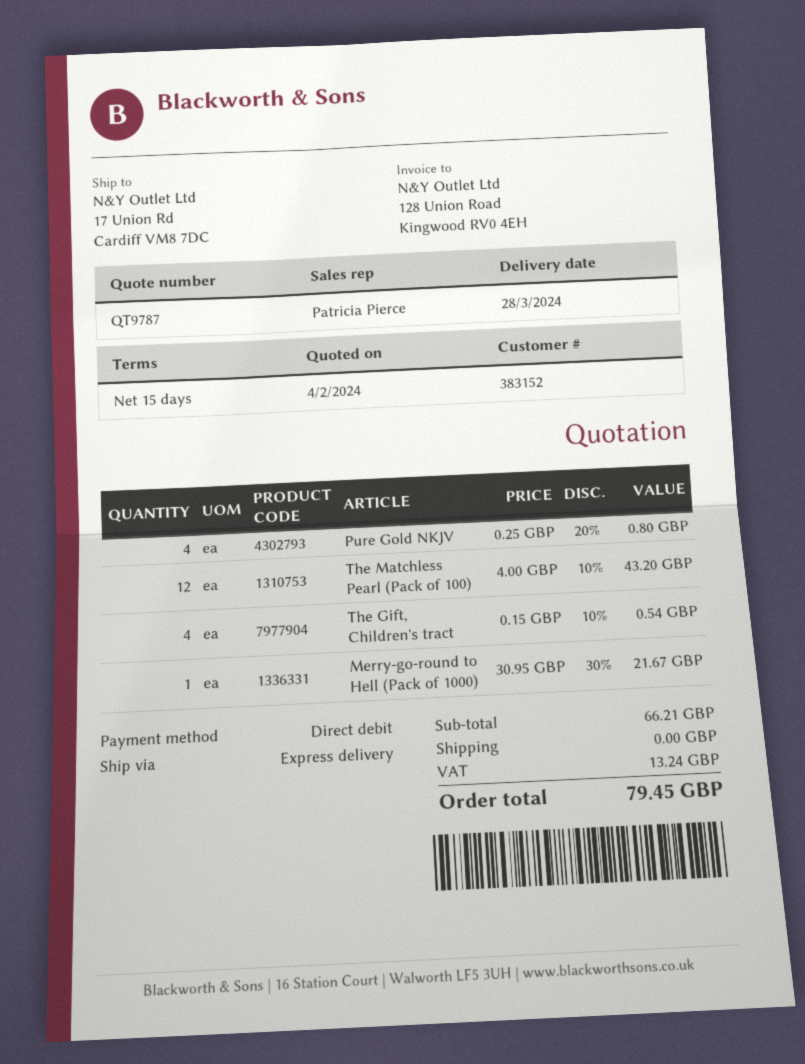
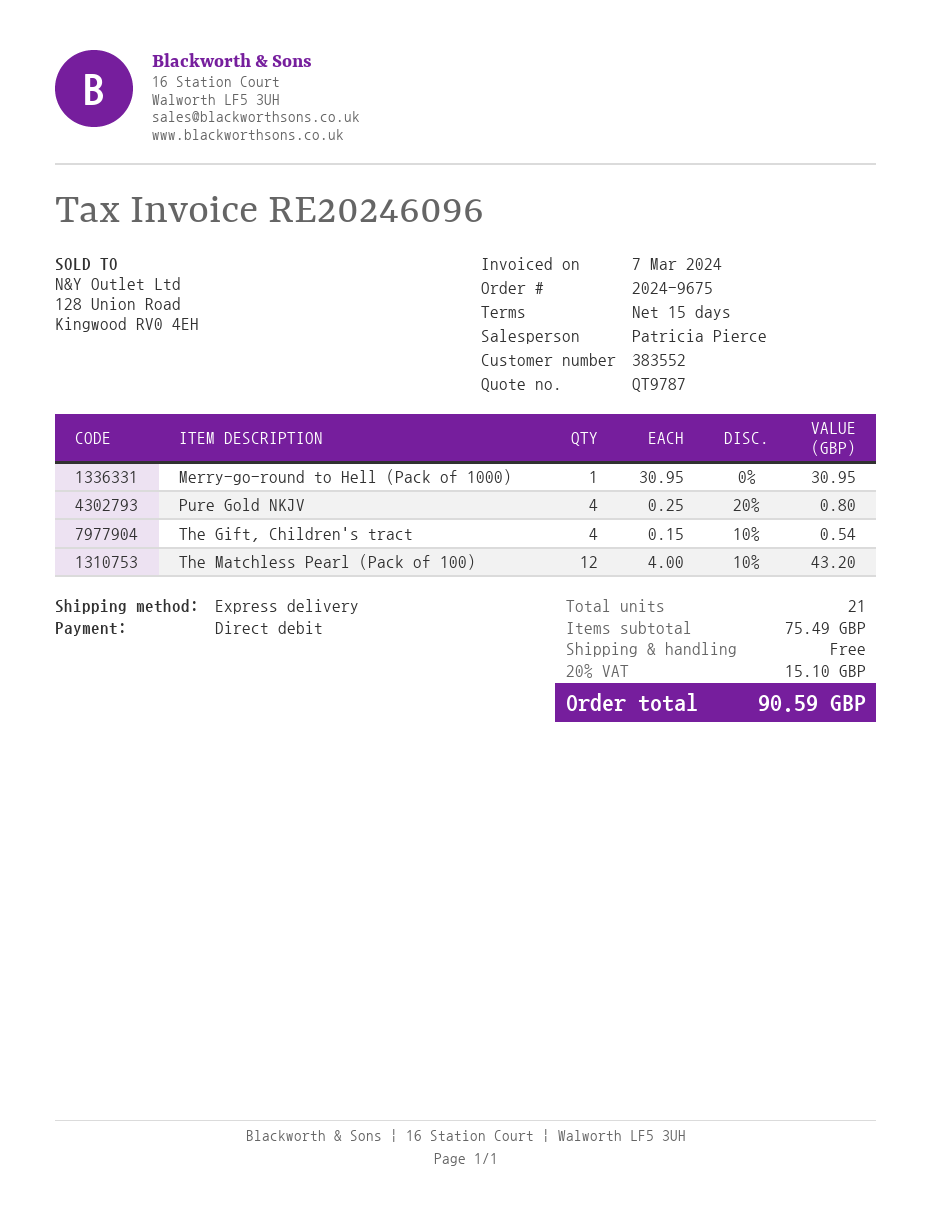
customer number: 383152 -> 383552
Merry-go-round to Hell (Pack of 1000): 1 x 30.95 - 30% = 21.67 -> 1 x 30.95 = 30.95
subtotal: 66.21 -> 75.49
tax: 13.24 -> 15.10
total: 79.45 -> 90.59

